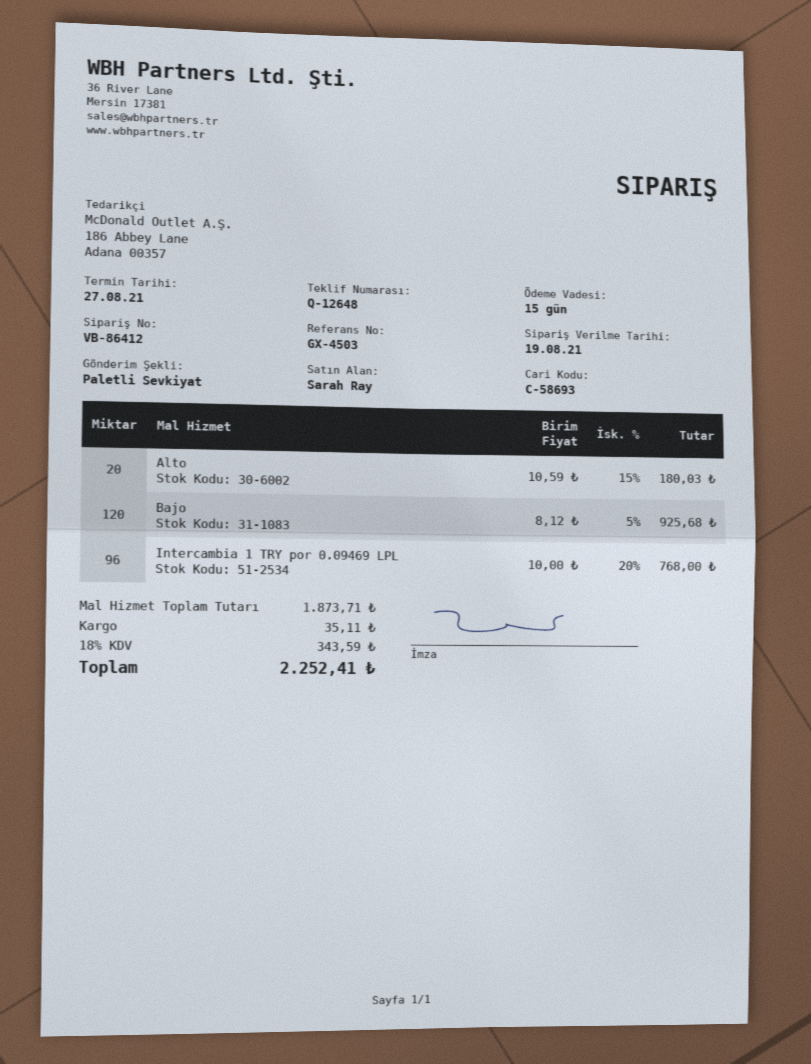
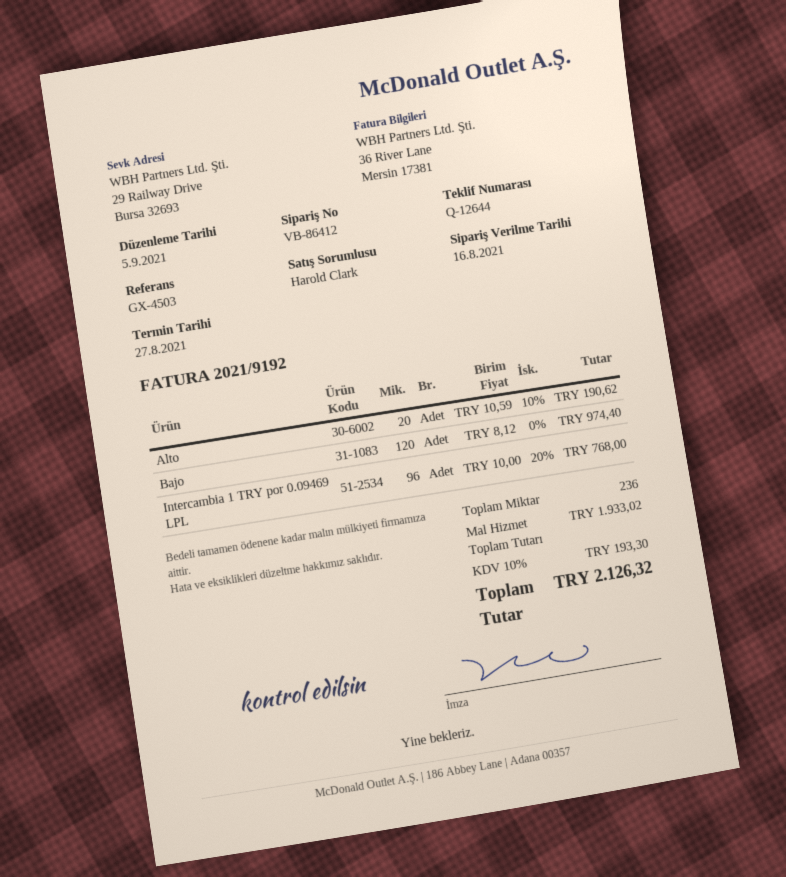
quote number: Q-12648 -> Q-12644
order date: 2021-08-19 -> 2021-08-16
Alto: 20 x 10.59 - 15% = 180.03 -> 20 x 10.59 - 10% = 190.62
Bajo: 120 x 8.12 - 5% = 925.68 -> 120 x 8.12 = 974.40
subtotal: 1873.71 -> 1933.02
shipping: 35.11 -> none
tax: 18% = 343.59 -> 10% = 193.30
total: 2252.41 -> 2126.32

